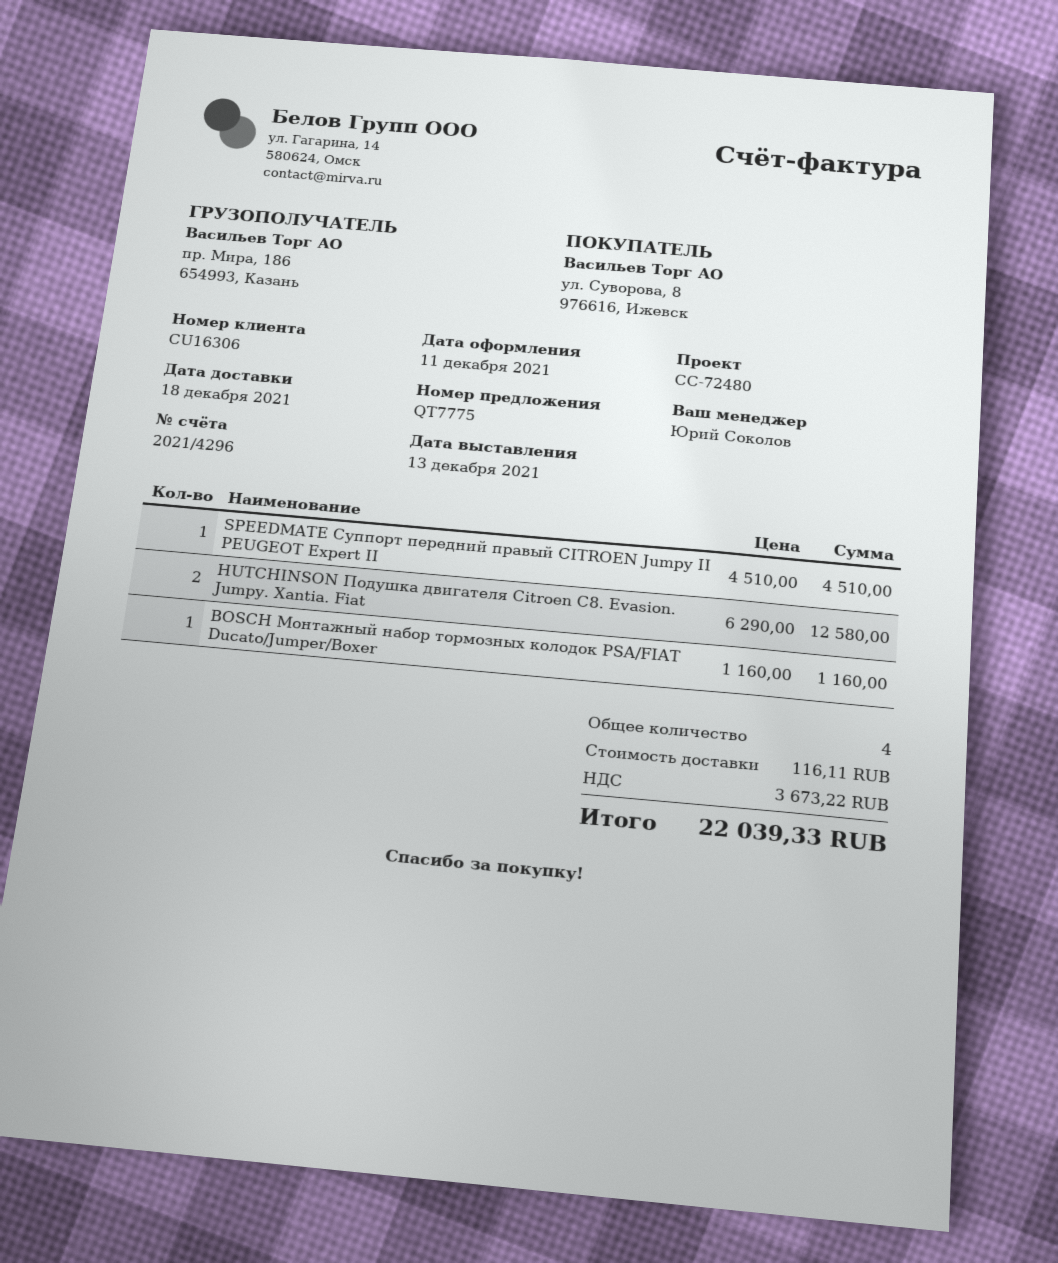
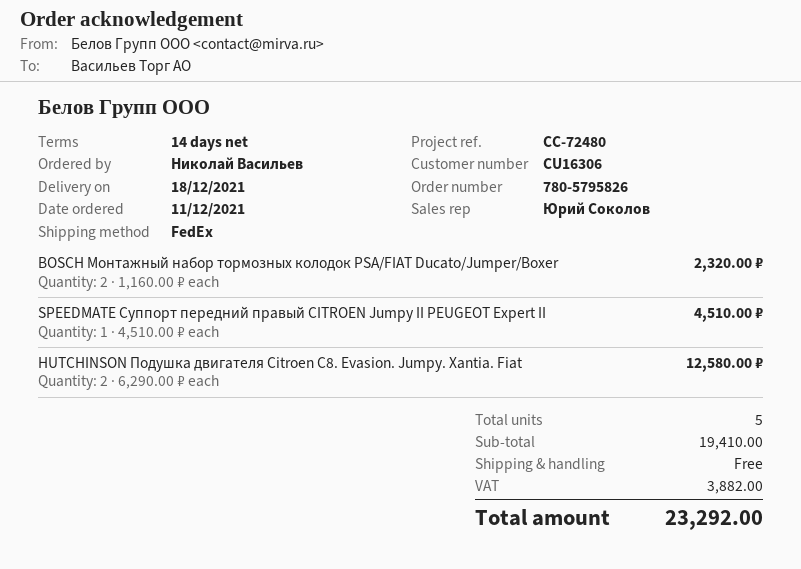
BOSCH Монтажный набор тормозных колодок PSA/FIAT Ducato/Jumper/Boxer: 1 x 1160.00 = 1160.00 -> 2 x 1160.00 = 2320.00
total quantity: 4 -> 5
shipping: 116.11 -> 0.00
tax: 3673.22 -> 3882.00
total: 22039.33 -> 23292.00

